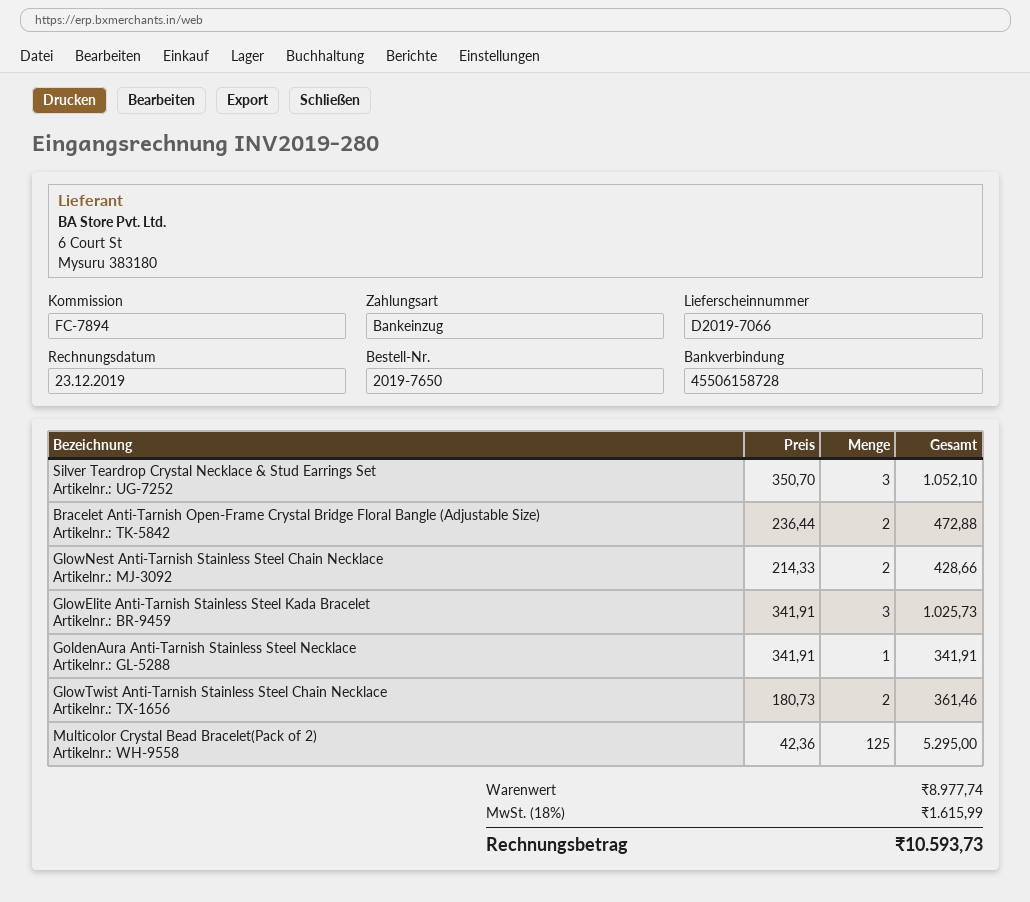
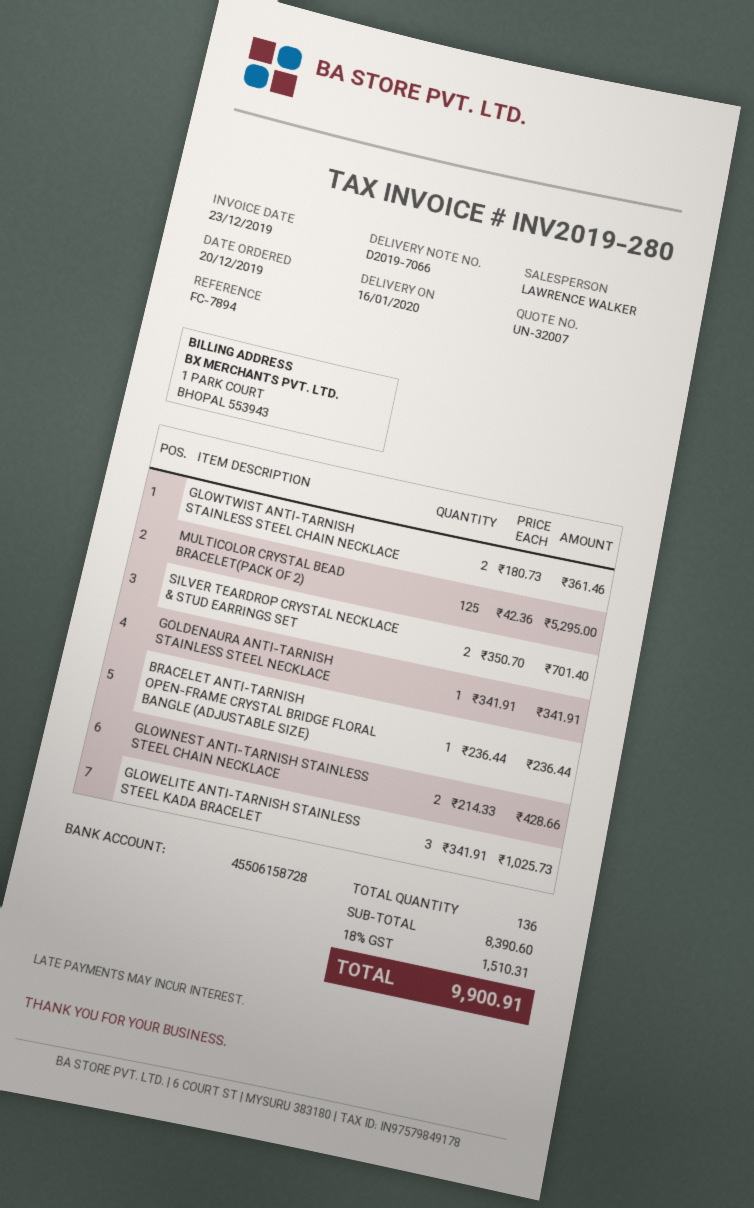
Silver Teardrop Crystal Necklace & Stud Earrings Set: 3 x 350.70 = 1052.10 -> 2 x 350.70 = 701.40
Bracelet Anti-Tarnish Open-Frame Crystal Bridge Floral Bangle (Adjustable Size): 2 x 236.44 = 472.88 -> 1 x 236.44 = 236.44
subtotal: 8977.74 -> 8390.60
tax: 18% = 1615.99 -> 18% = 1510.31
total: 10593.73 -> 9900.91

